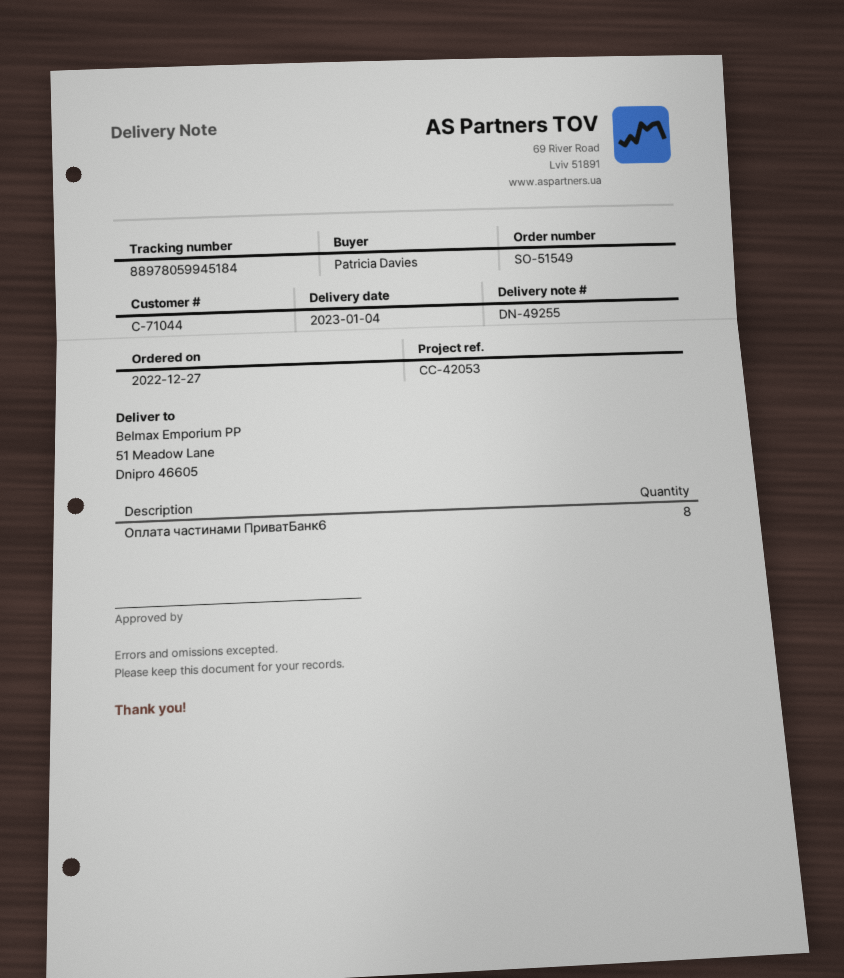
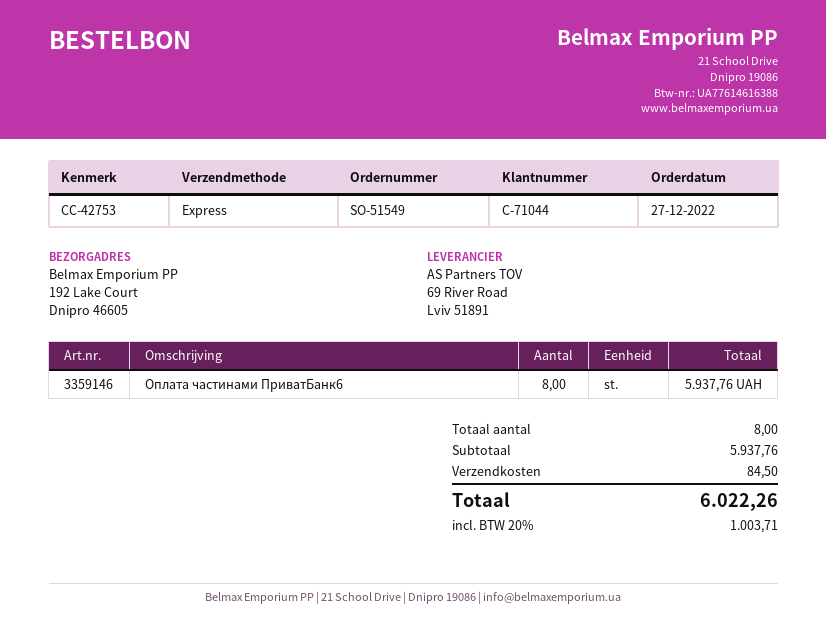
reference: CC-42053 -> CC-42753
ship to: 51 Meadow Lane, Dnipro 46605 -> 192 Lake Court, Dnipro 46605

